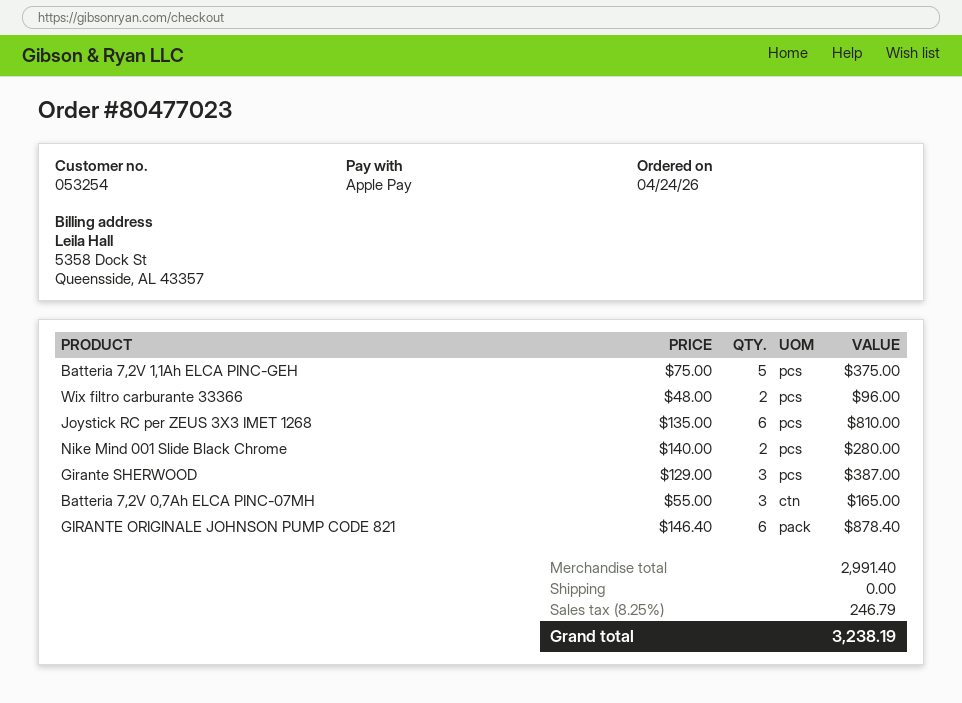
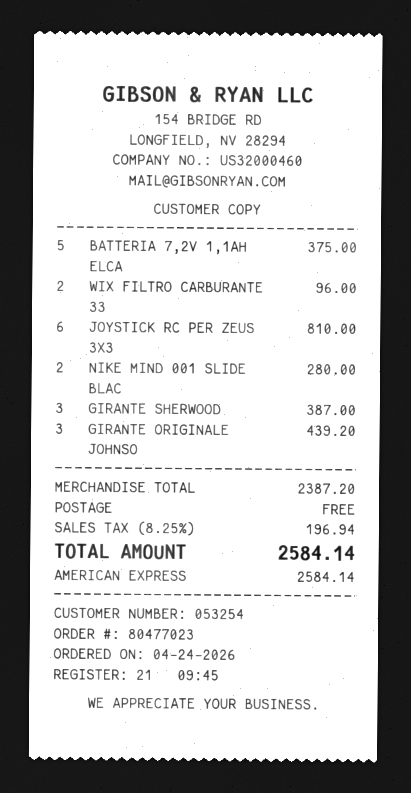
payment method: Apple Pay -> American Express
Batteria 7,2V 0,7Ah ELCA PINC-07MH: 3 for 165.00 -> none
GIRANTE ORIGINALE JOHNSON PUMP CODE 821: 6 for 878.40 -> 3 for 439.20
subtotal: 2991.40 -> 2387.20
tax: 8.25% = 246.79 -> 8.25% = 196.94
total: 3238.19 -> 2584.14

